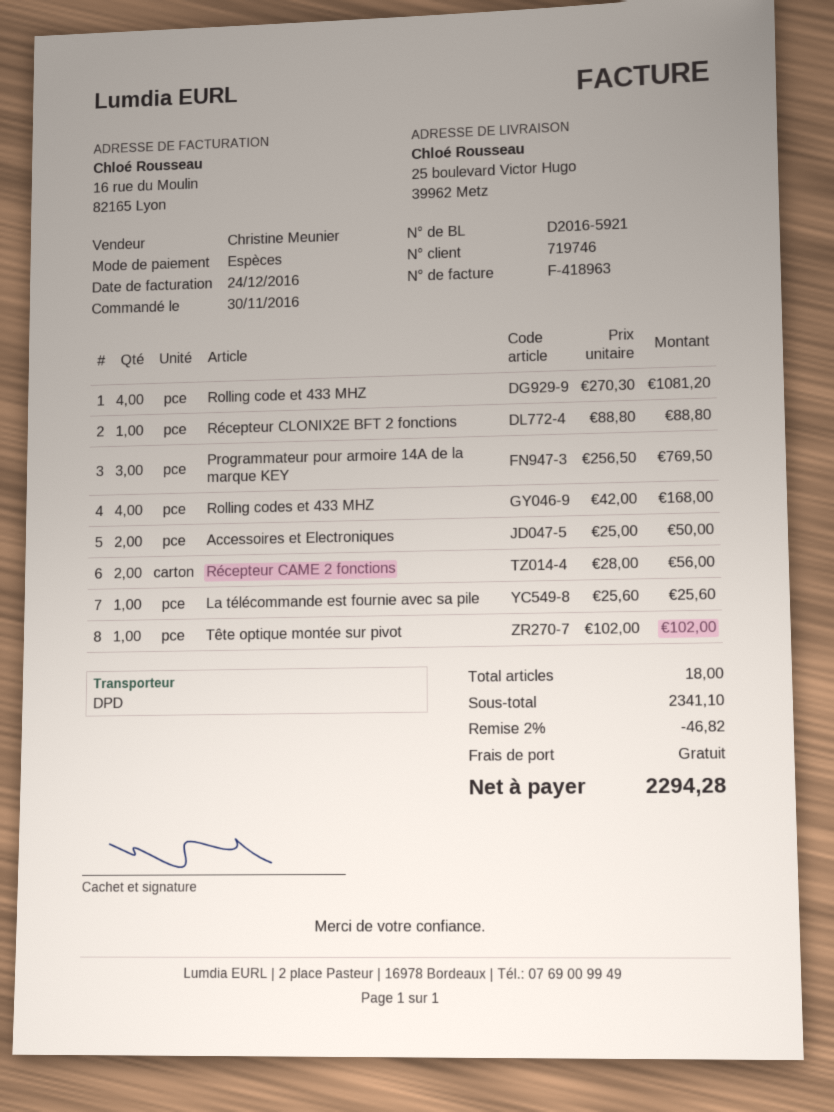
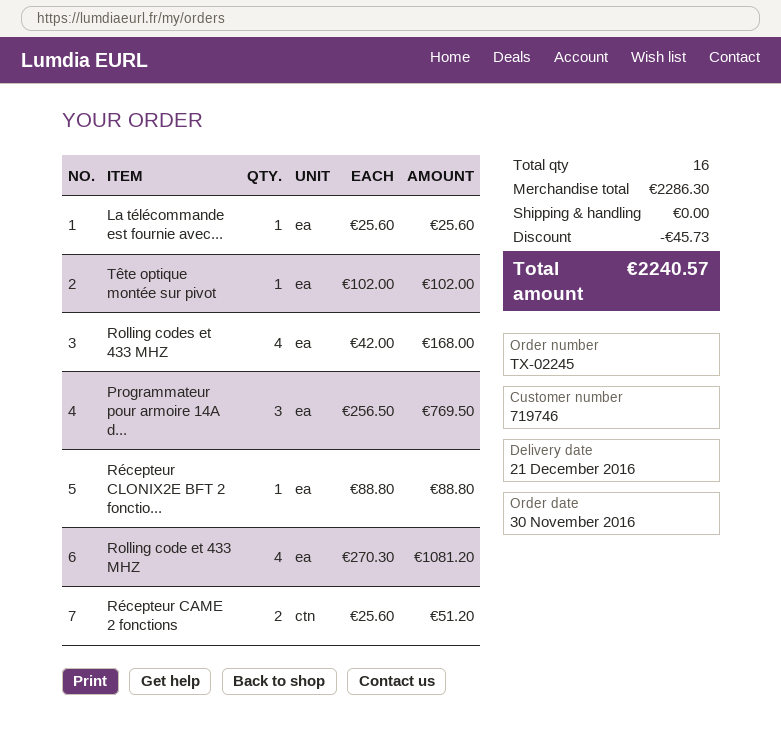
Accessoires et Electroniques: 2 x 25.00 = 50.00 -> none
Récepteur CAME 2 fonctions: 2 x 28.00 = 56.00 -> 2 x 25.60 = 51.20
total quantity: 18 -> 16
subtotal: 2341.10 -> 2286.30
discount: 46.82 -> 45.73
total: 2294.28 -> 2240.57

